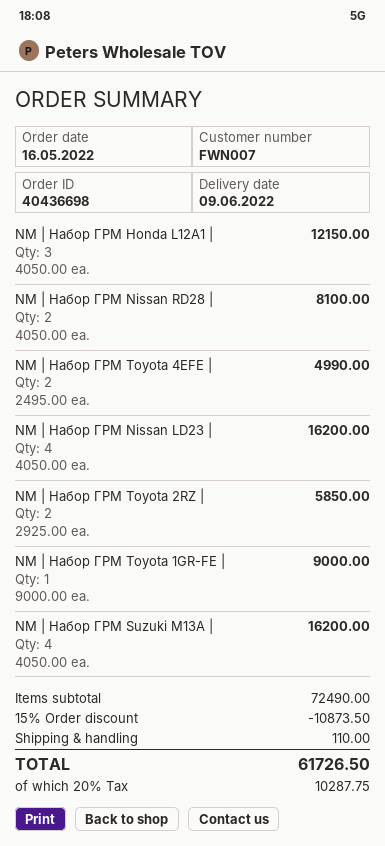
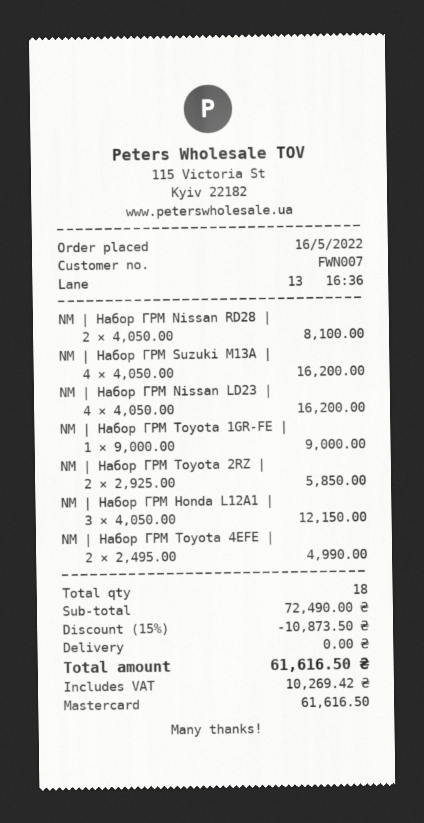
shipping: 110.00 -> 0.00
tax: 10287.75 -> 10269.42
total: 61726.50 -> 61616.50

